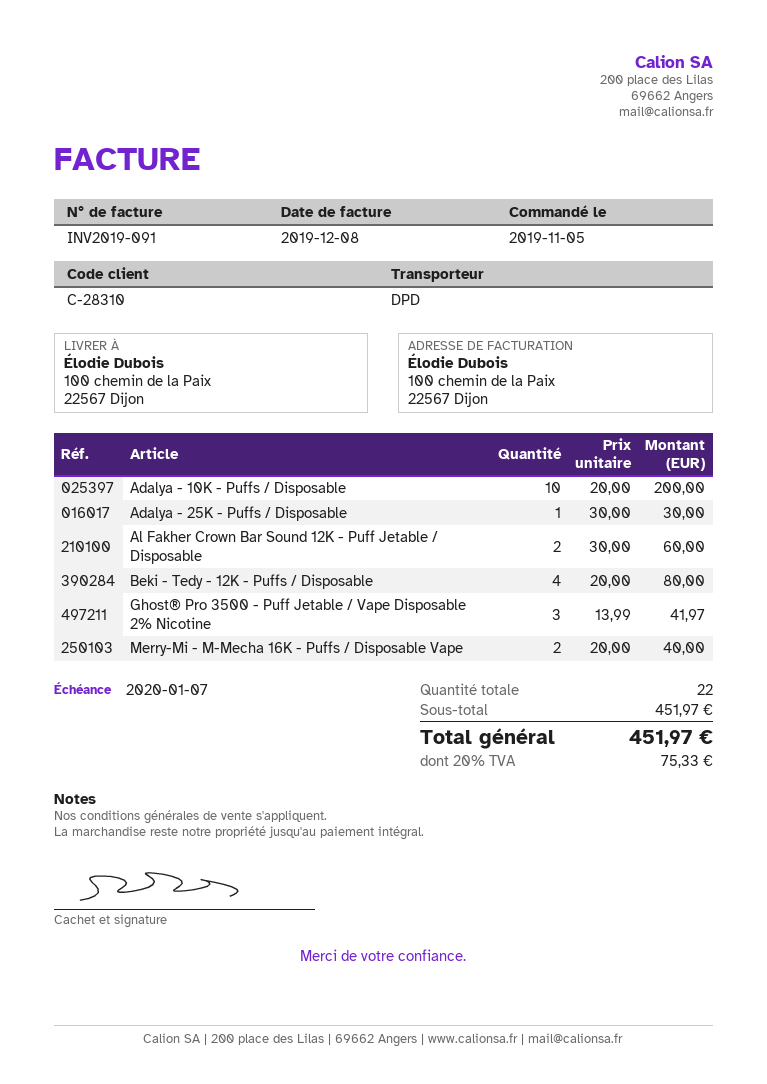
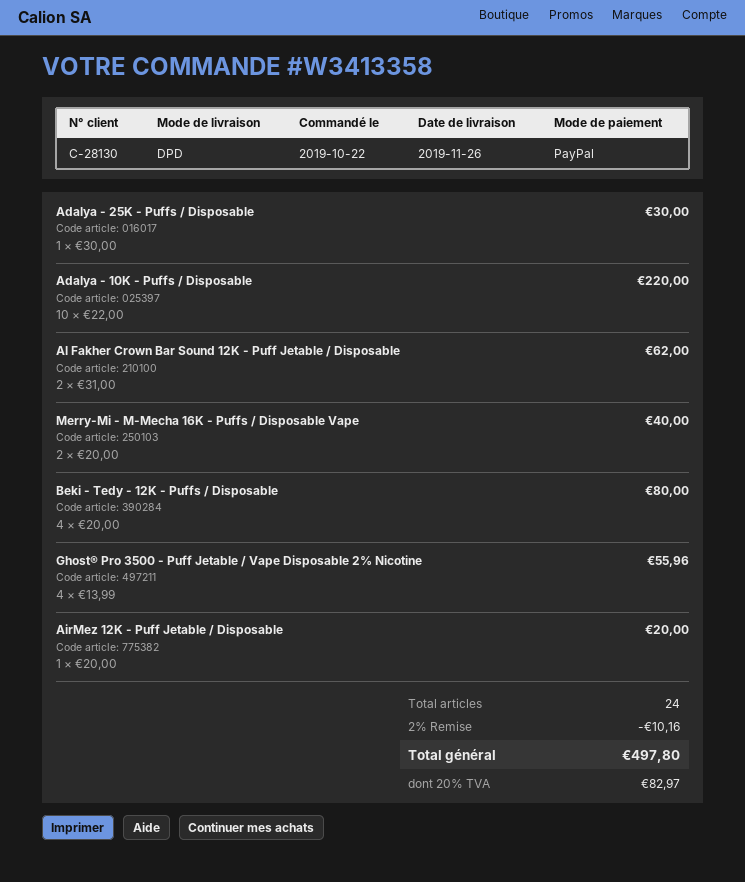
order date: 2019-11-05 -> 2019-10-22
customer number: C-28310 -> C-28130
Adalya - 10K - Puffs / Disposable: 10 x 20.00 = 200.00 -> 10 x 22.00 = 220.00
Al Fakher Crown Bar Sound 12K - Puff Jetable / Disposable: 2 x 30.00 = 60.00 -> 2 x 31.00 = 62.00
Ghost® Pro 3500 - Puff Jetable / Vape Disposable 2% Nicotine: 3 x 13.99 = 41.97 -> 4 x 13.99 = 55.96
AirMez 12K - Puff Jetable / Disposable: none -> 1 x 20.00 = 20.00
total quantity: 22 -> 24
discount: none -> 2% = 10.16
tax: 20% = 75.33 -> 20% = 82.97
total: 451.97 -> 497.80

